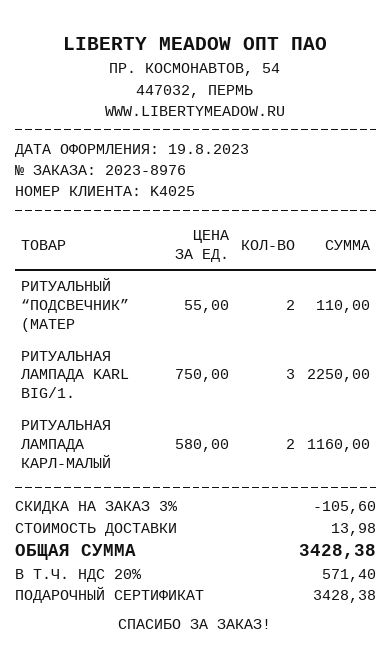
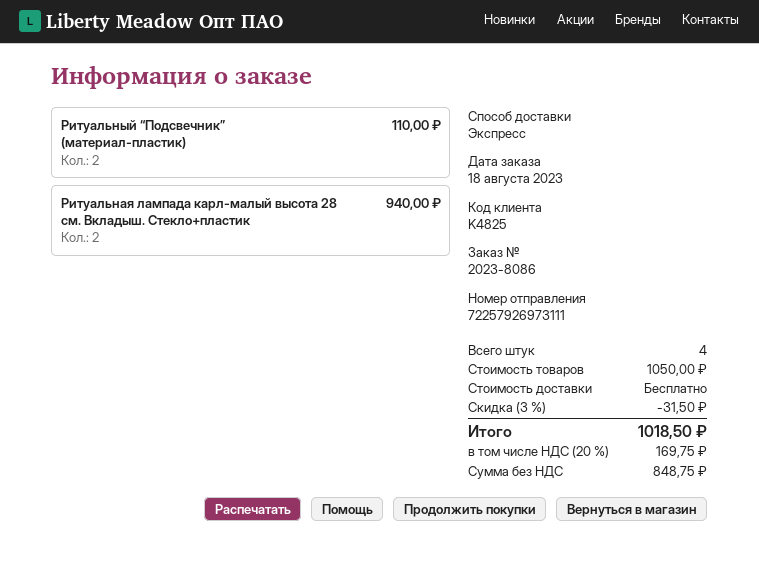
order number: 2023-8976 -> 2023-8086
order date: 2023-08-19 -> 2023-08-18
customer number: K4025 -> K4825
РИТУАЛЬНАЯ ЛАМПАДА KARL BIG/1.: 3 for 2250.00 -> none
РИТУАЛЬНАЯ ЛАМПАДА КАРЛ-МАЛЫЙ: 2 for 1160.00 -> 2 for 940.00
discount: 3% = 105.60 -> 3% = 31.50
shipping: 13.98 -> 0.00
tax: 20% = 571.40 -> 20% = 169.75
total: 3428.38 -> 1018.50

